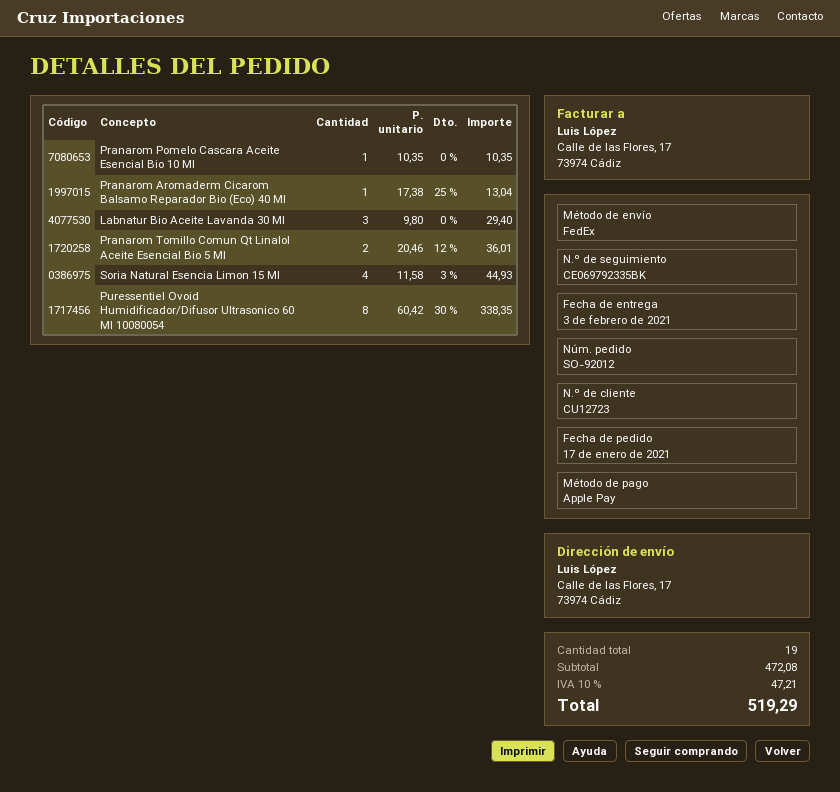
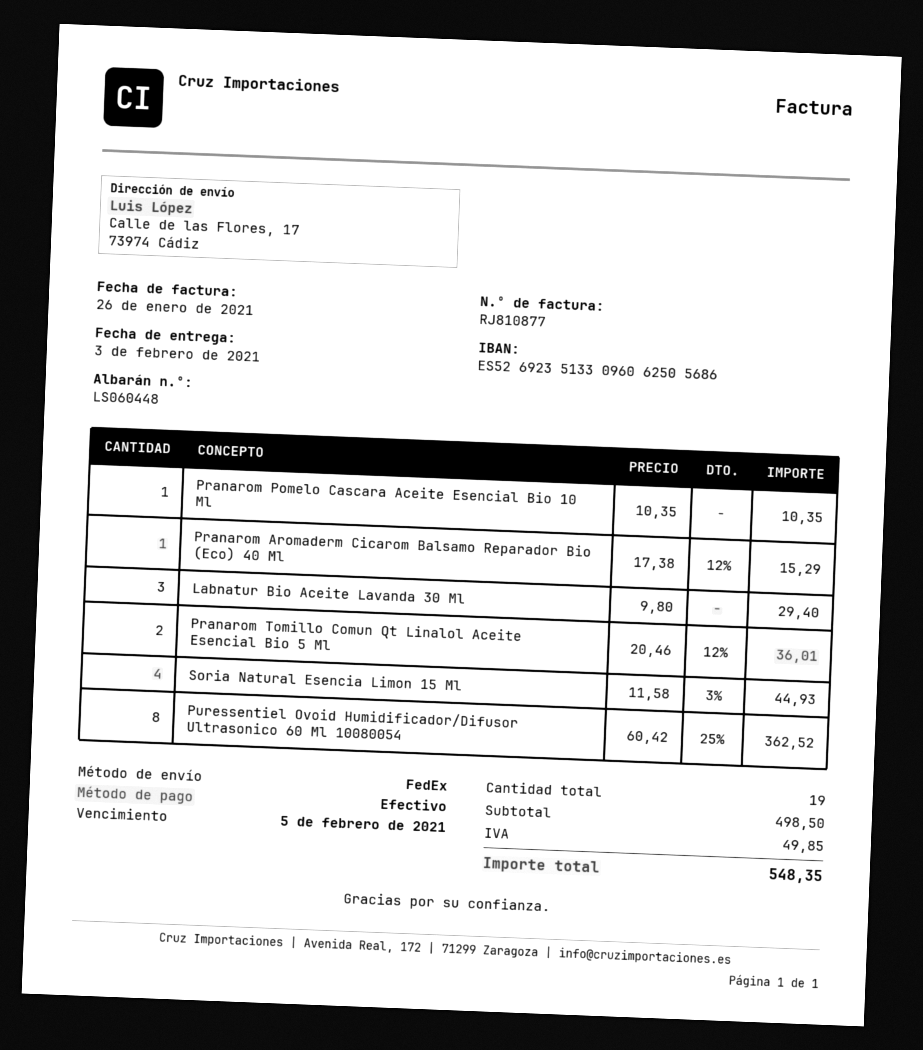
payment method: Apple Pay -> cash
Pranarom Aromaderm Cicarom Balsamo Reparador Bio (Eco) 40 Ml: 1 x 17.38 - 25% = 13.04 -> 1 x 17.38 - 12% = 15.29
Puressentiel Ovoid Humidificador/Difusor Ultrasonico 60 Ml 10080054: 8 x 60.42 - 30% = 338.35 -> 8 x 60.42 - 25% = 362.52
subtotal: 472.08 -> 498.50
tax: 47.21 -> 49.85
total: 519.29 -> 548.35

